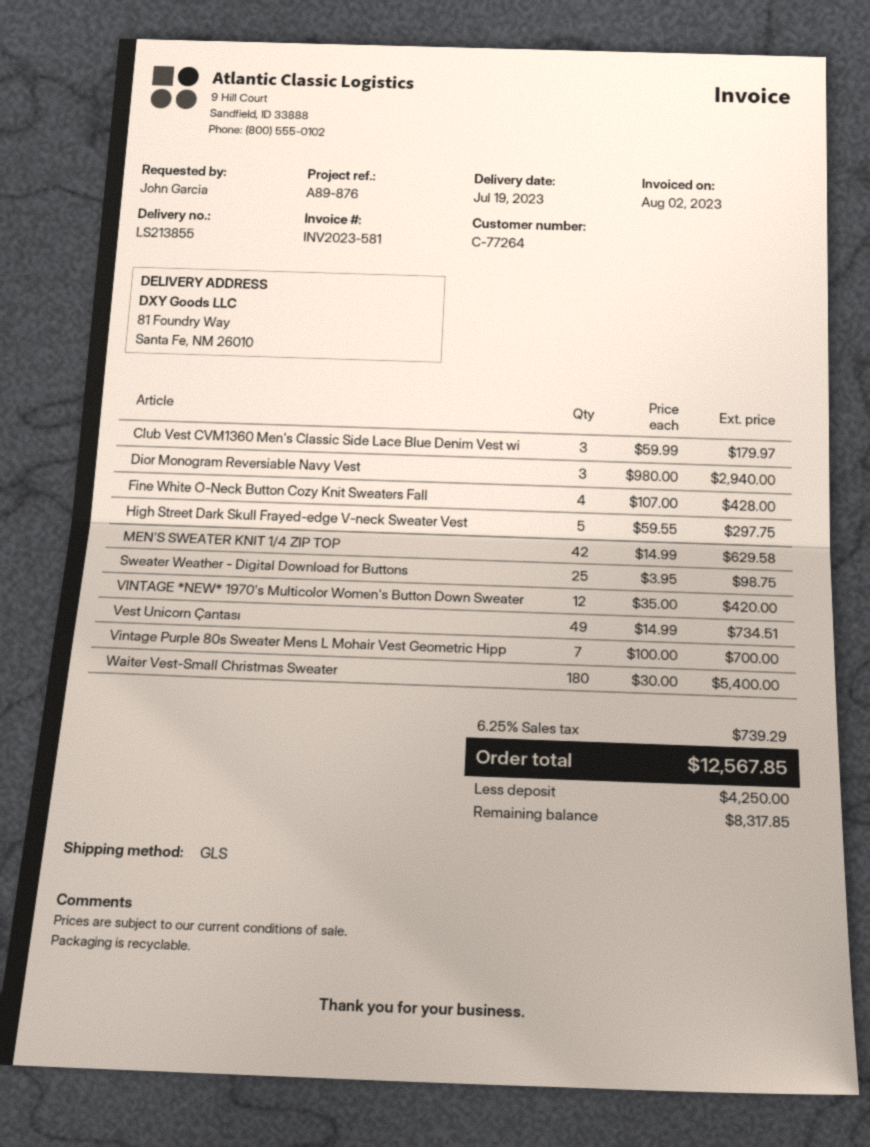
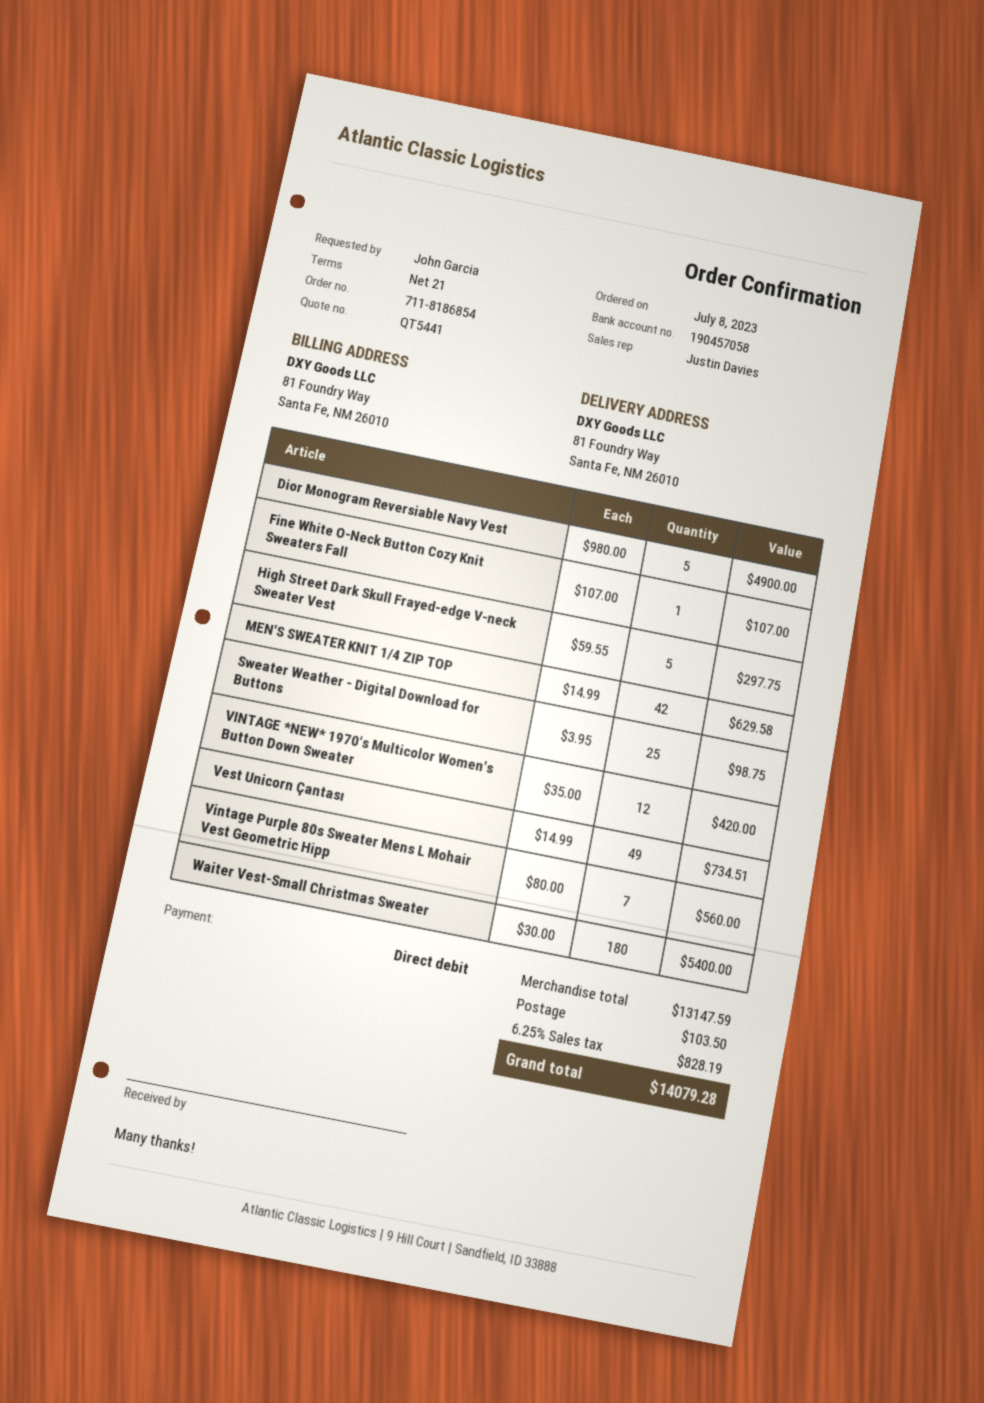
Club Vest CVM1360 Men's Classic Side Lace Blue Denim Vest wi: 3 x 59.99 = 179.97 -> none
Dior Monogram Reversiable Navy Vest: 3 x 980.00 = 2940.00 -> 5 x 980.00 = 4900.00
Fine White O-Neck Button Cozy Knit Sweaters Fall: 4 x 107.00 = 428.00 -> 1 x 107.00 = 107.00
Vintage Purple 80s Sweater Mens L Mohair Vest Geometric Hipp: 7 x 100.00 = 700.00 -> 7 x 80.00 = 560.00
shipping: none -> 103.50
tax: 6.25% = 739.29 -> 6.25% = 828.19
total: 12567.85 -> 14079.28

